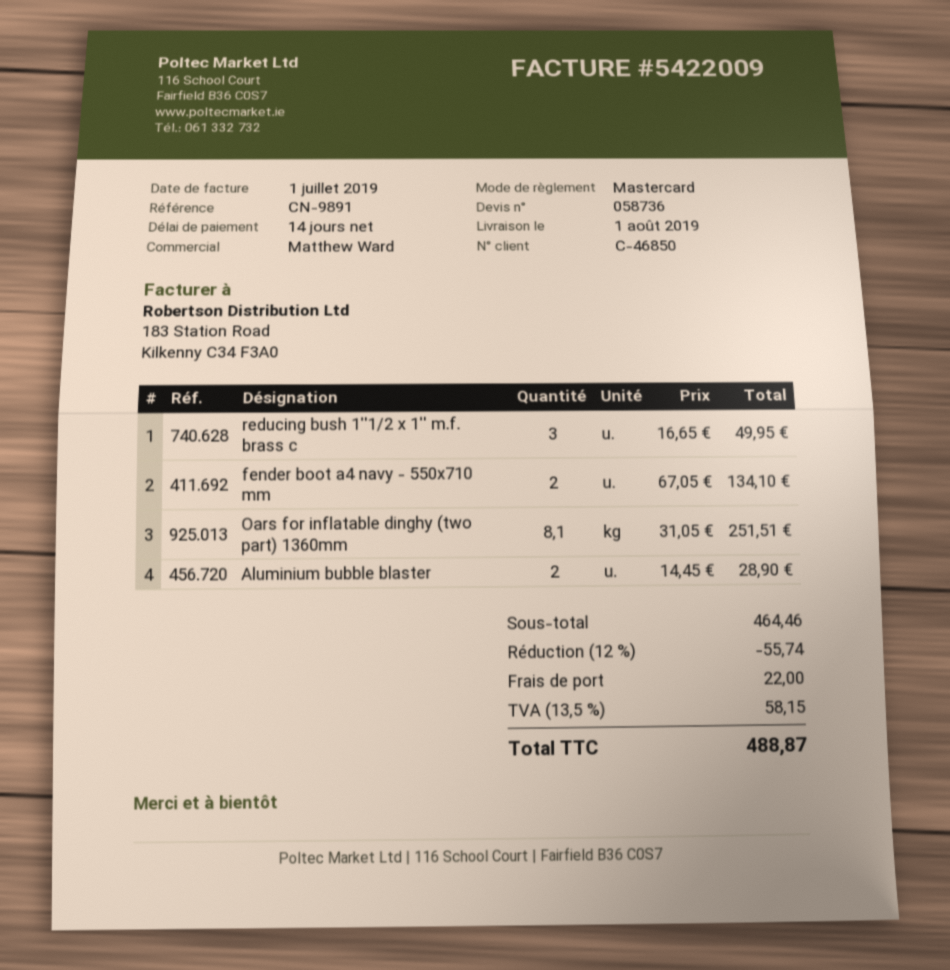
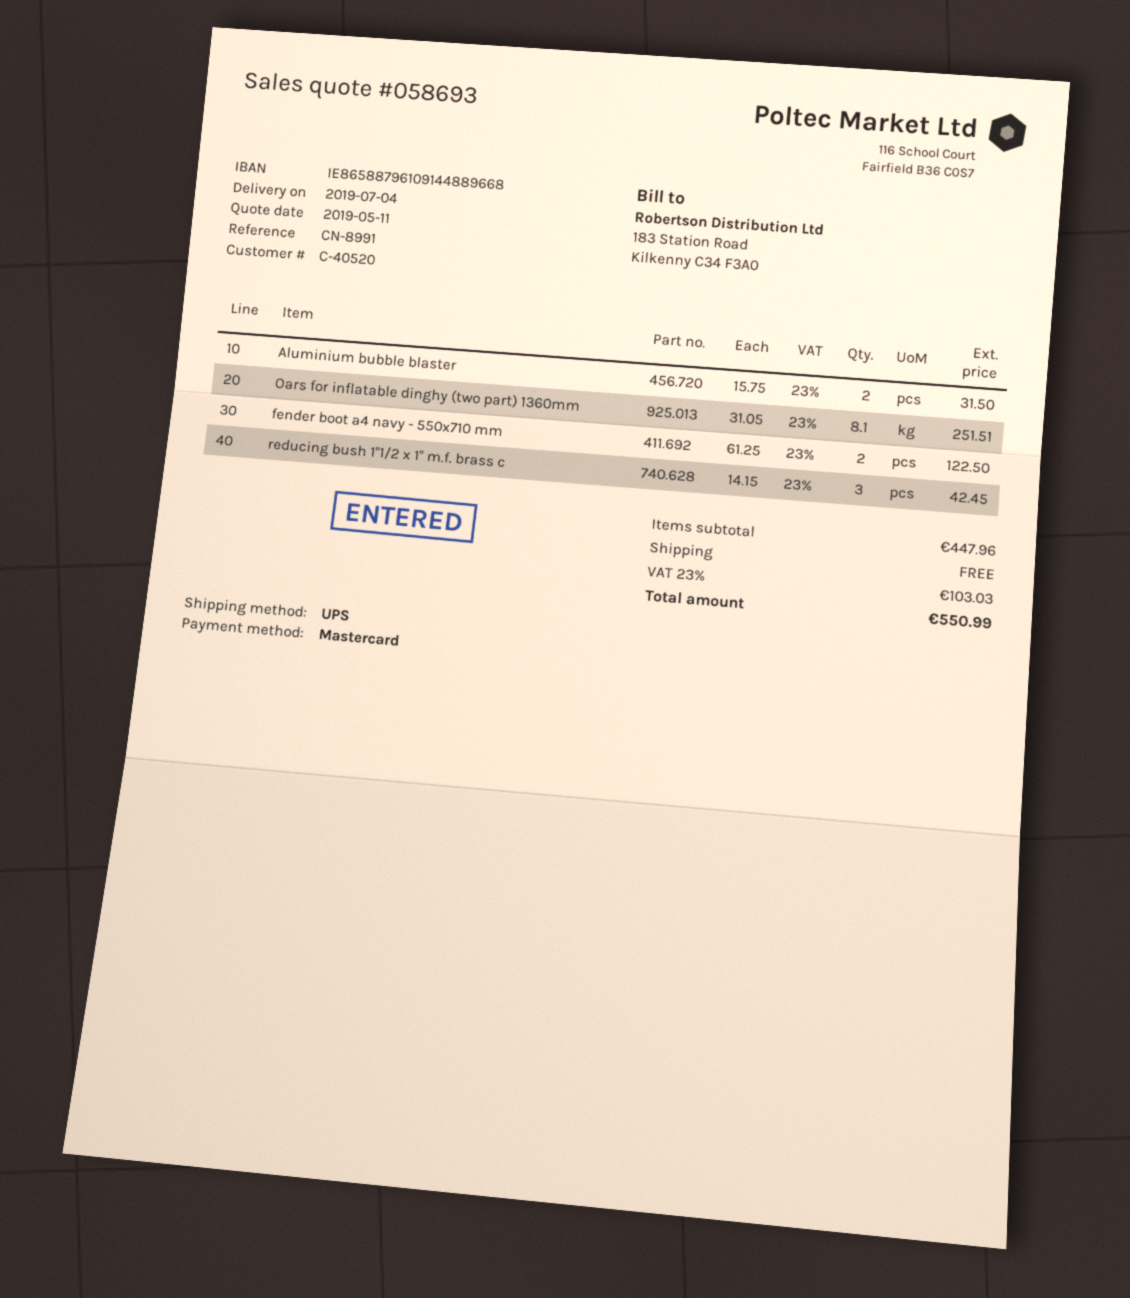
quote number: 058736 -> 058693
delivery date: 2019-08-01 -> 2019-07-04
customer number: C-46850 -> C-40520
reference: CN-9891 -> CN-8991
reducing bush 1''1/2 x 1'' m.f. brass c: 3 x 16.65 = 49.95 -> 3 x 14.15 = 42.45
fender boot a4 navy - 550x710 mm: 2 x 67.05 = 134.10 -> 2 x 61.25 = 122.50
Aluminium bubble blaster: 2 x 14.45 = 28.90 -> 2 x 15.75 = 31.50
subtotal: 464.46 -> 447.96
discount: 12% = 55.74 -> none
shipping: 22.00 -> 0.00
tax: 13.5% = 58.15 -> 23% = 103.03
total: 488.87 -> 550.99

